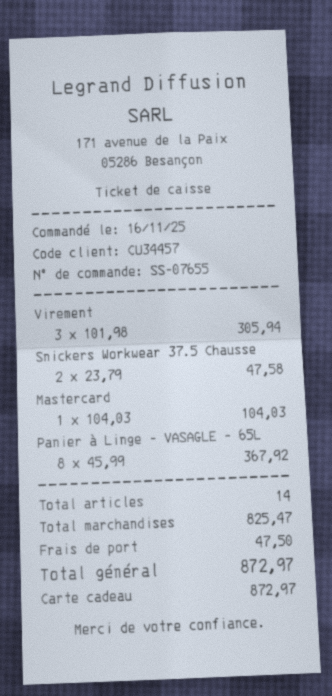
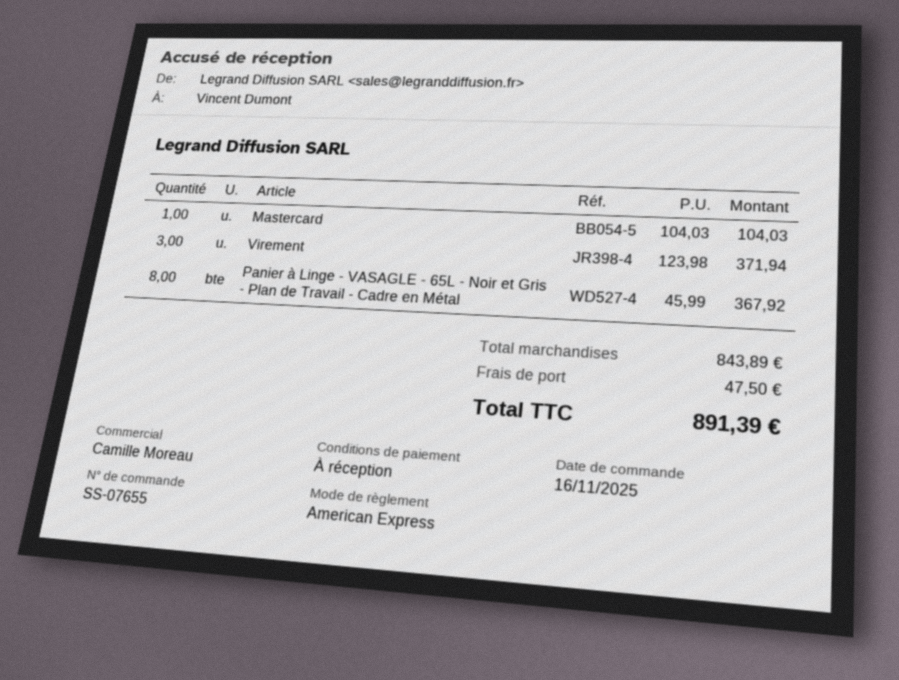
payment method: gift card -> American Express
Virement: 3 x 101.98 = 305.94 -> 3 x 123.98 = 371.94
Snickers Workwear 37.5 Chausse: 2 x 23.79 = 47.58 -> none
subtotal: 825.47 -> 843.89
total: 872.97 -> 891.39

